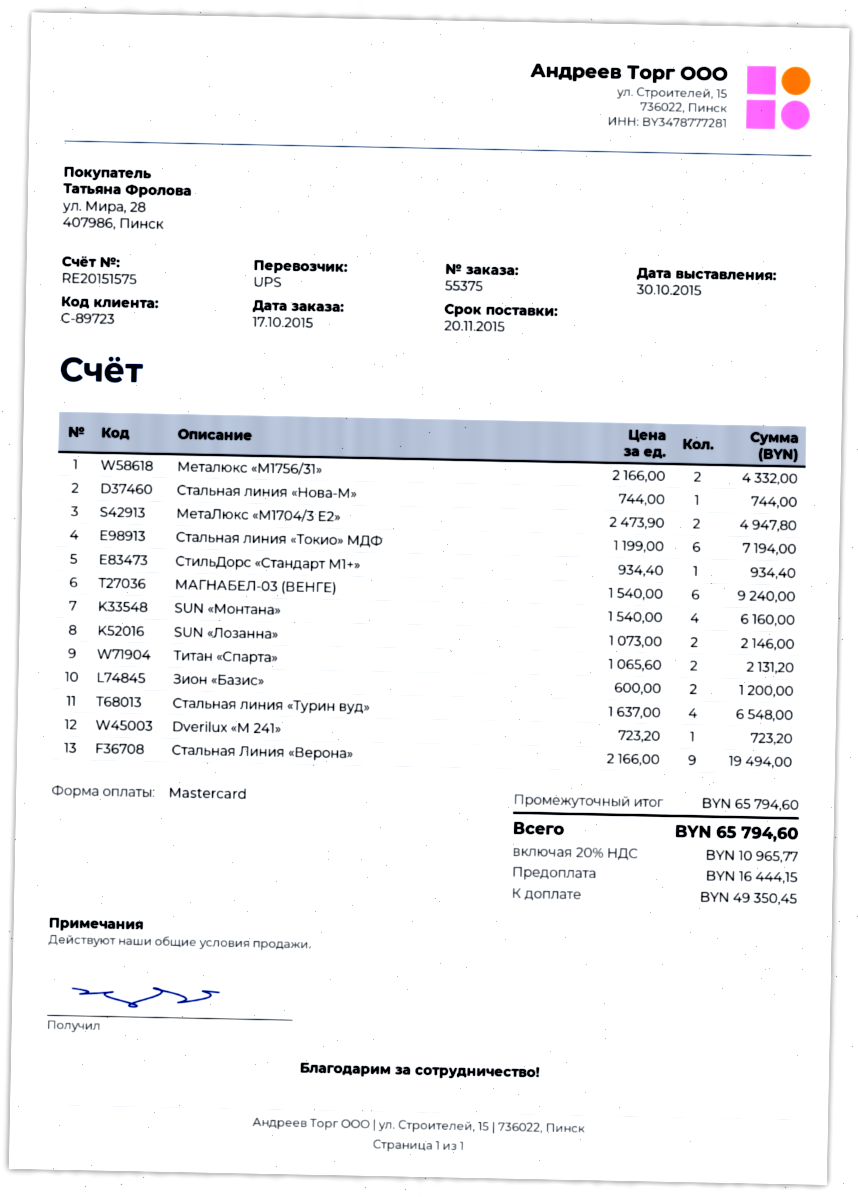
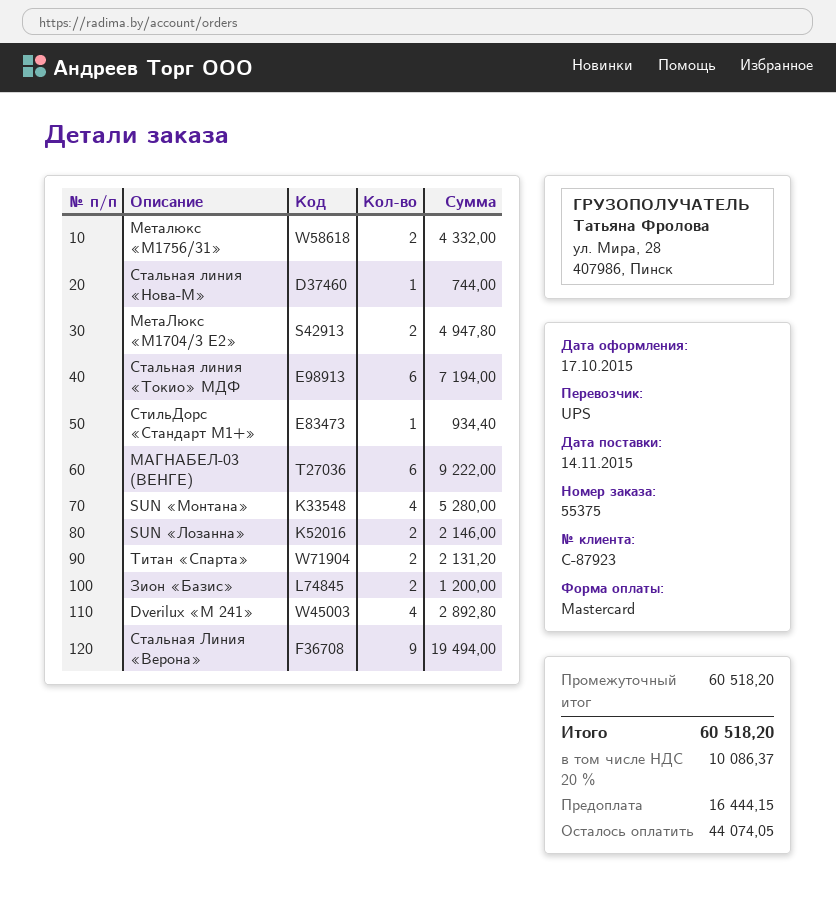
delivery date: 2015-11-20 -> 2015-11-14
customer number: C-89723 -> C-87923
МАГНАБЕЛ-03 (ВЕНГЕ): 6 for 9240.00 -> 6 for 9222.00
SUN «Монтана»: 4 for 6160.00 -> 4 for 5280.00
Стальная линия «Турин вуд»: 4 for 6548.00 -> none
Dverilux «M 241»: 1 for 723.20 -> 4 for 2892.80
subtotal: 65794.60 -> 60518.20
tax: 20% = 10965.77 -> 20% = 10086.37
total: 65794.60 -> 60518.20
balance: 49350.45 -> 44074.05

